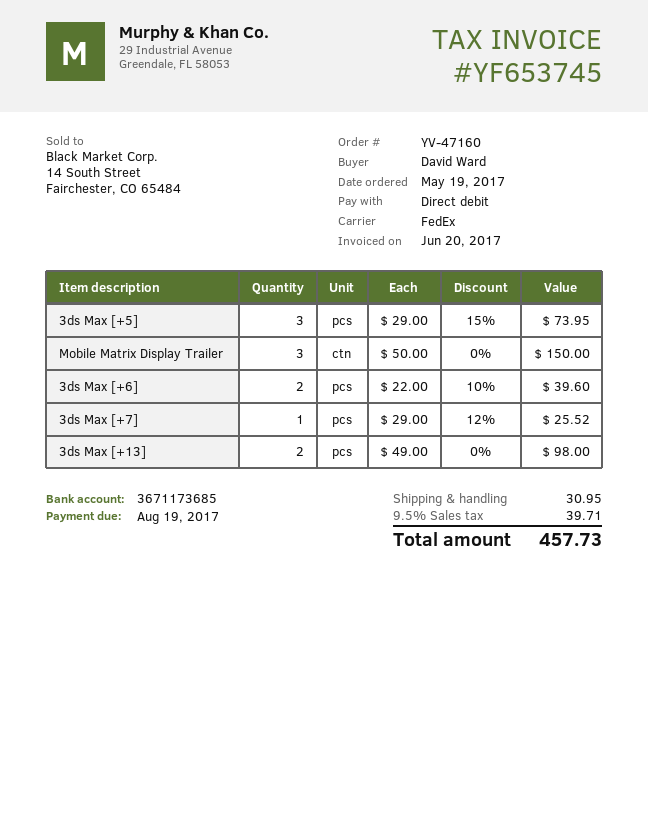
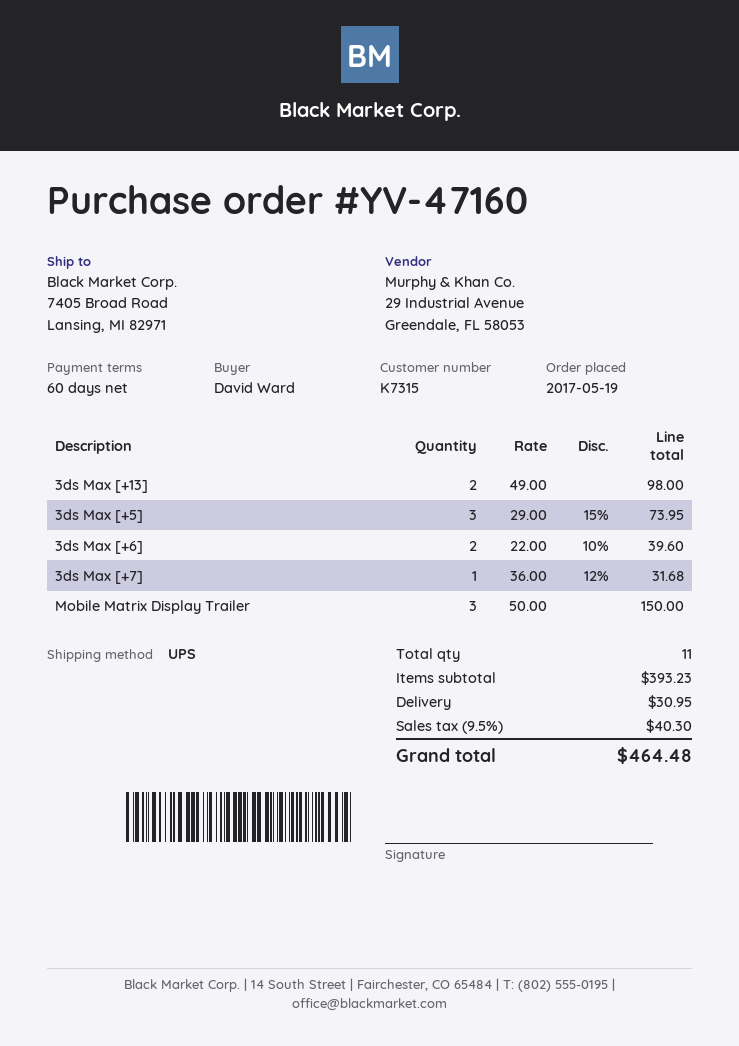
shipping method: FedEx -> UPS
3ds Max [+7]: 1 x 29.00 - 12% = 25.52 -> 1 x 36.00 - 12% = 31.68
tax: 9.5% = 39.71 -> 9.5% = 40.30
total: 457.73 -> 464.48

